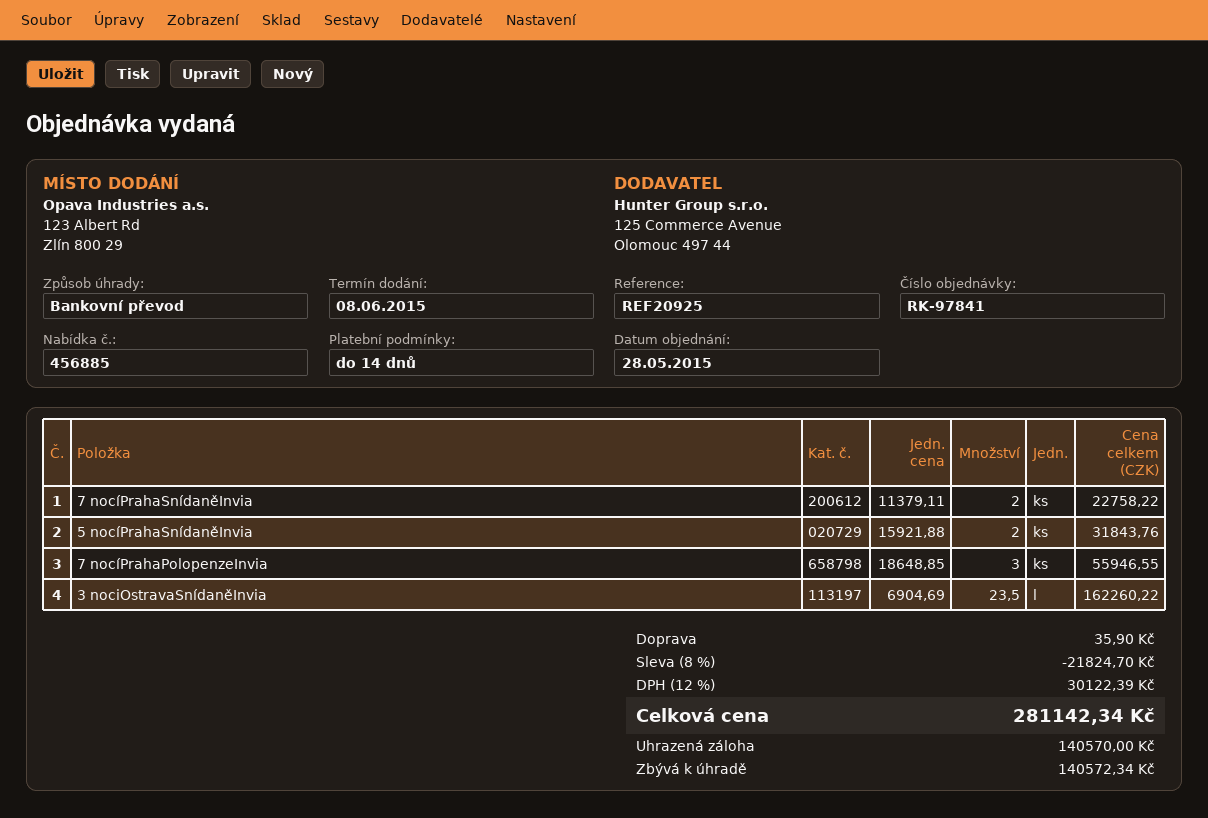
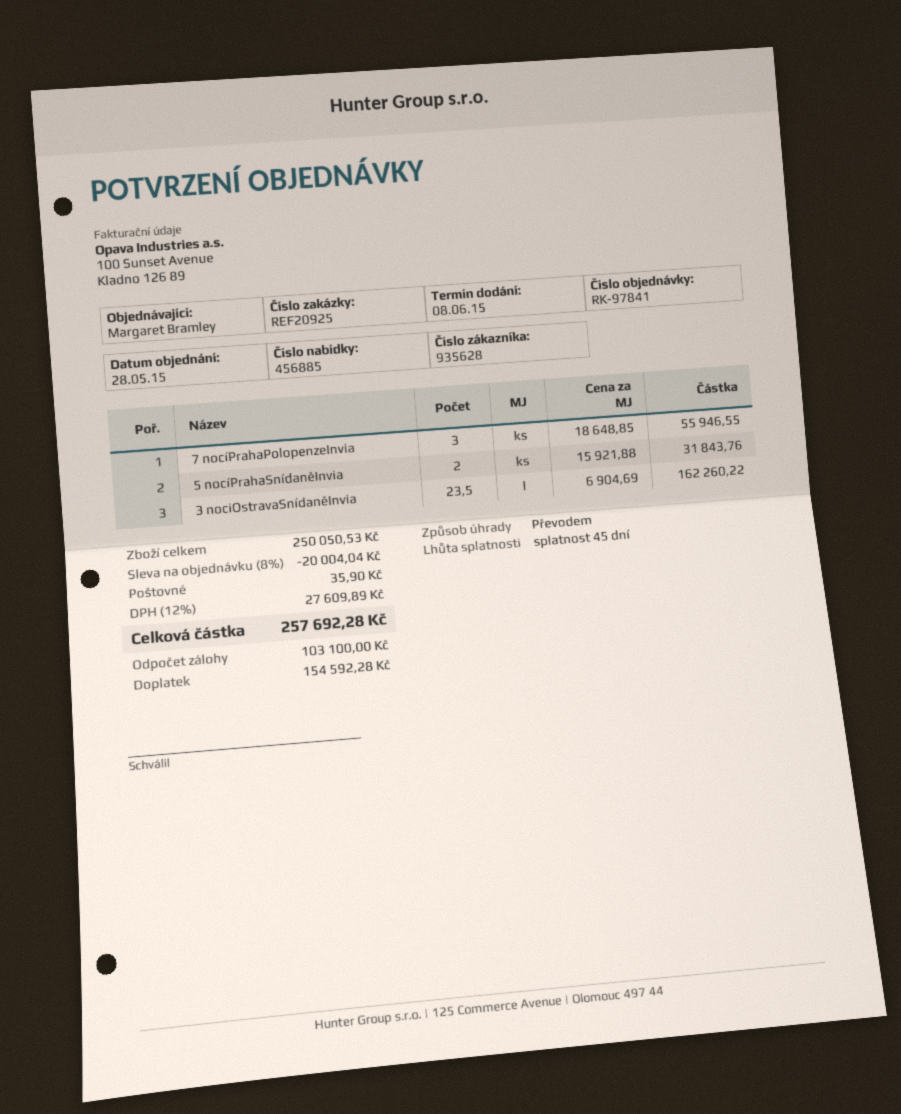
payment terms: 14 days -> 45 days
7 nocíPrahaSnídaněInvia: 2 x 11379.11 = 22758.22 -> none
discount: 8% = 21824.70 -> 8% = 20004.04
tax: 12% = 30122.39 -> 12% = 27609.89
total: 281142.34 -> 257692.28
deposit: 140570.00 -> 103100.00
balance: 140572.34 -> 154592.28

